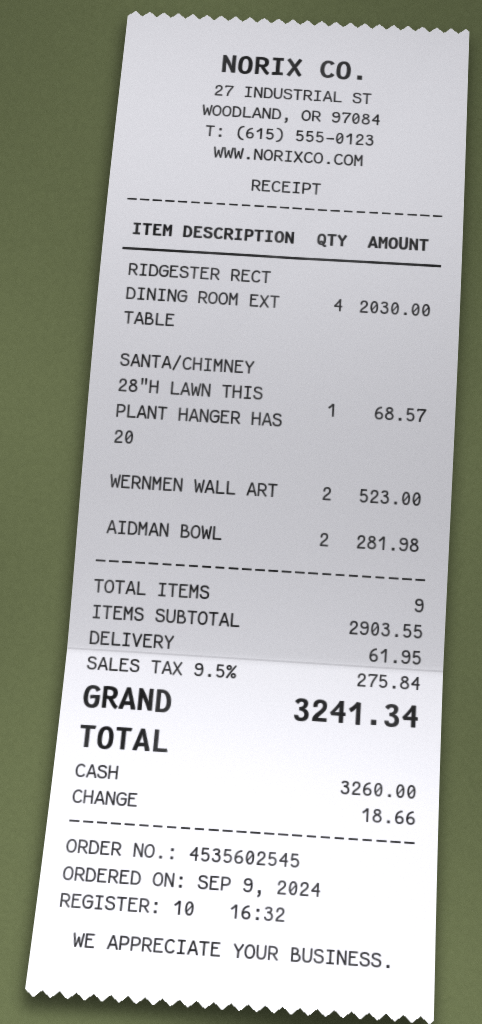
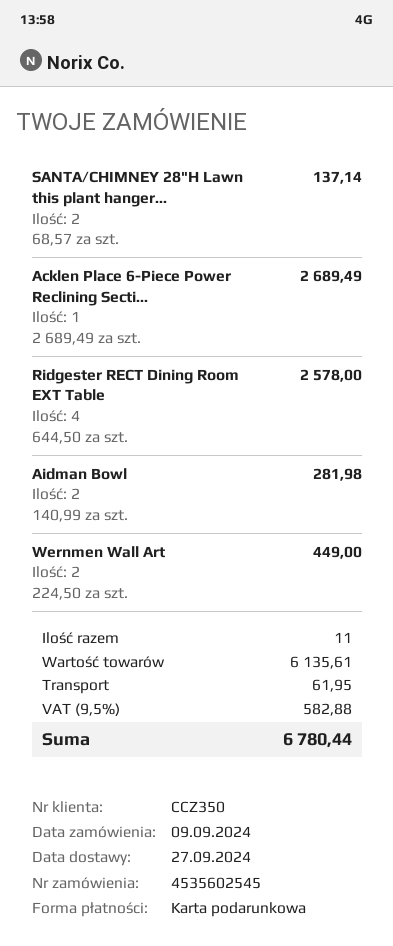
payment method: cash -> gift card
RIDGESTER RECT DINING ROOM EXT TABLE: 4 for 2030.00 -> 4 for 2578.00
SANTA/CHIMNEY 28"H LAWN THIS PLANT HANGER HAS 20: 1 for 68.57 -> 2 for 137.14
WERNMEN WALL ART: 2 for 523.00 -> 2 for 449.00
Acklen Place 6-Piece Power Reclining Secti...: none -> 1 for 2689.49
total quantity: 9 -> 11
subtotal: 2903.55 -> 6135.61
tax: 9.5% = 275.84 -> 9.5% = 582.88
total: 3241.34 -> 6780.44

